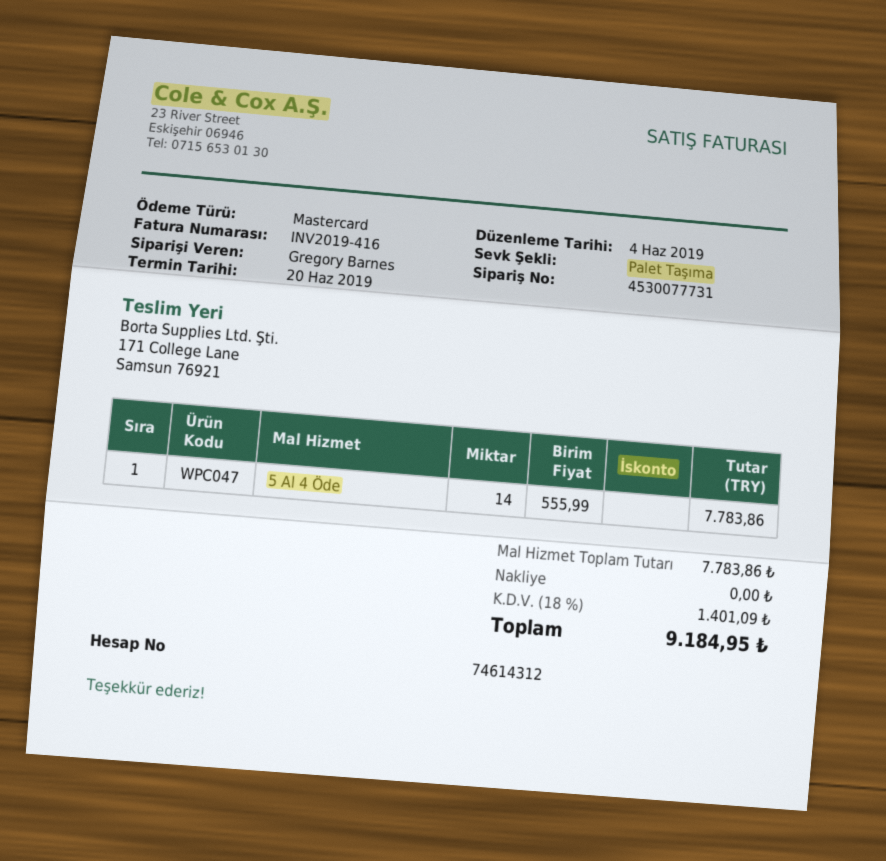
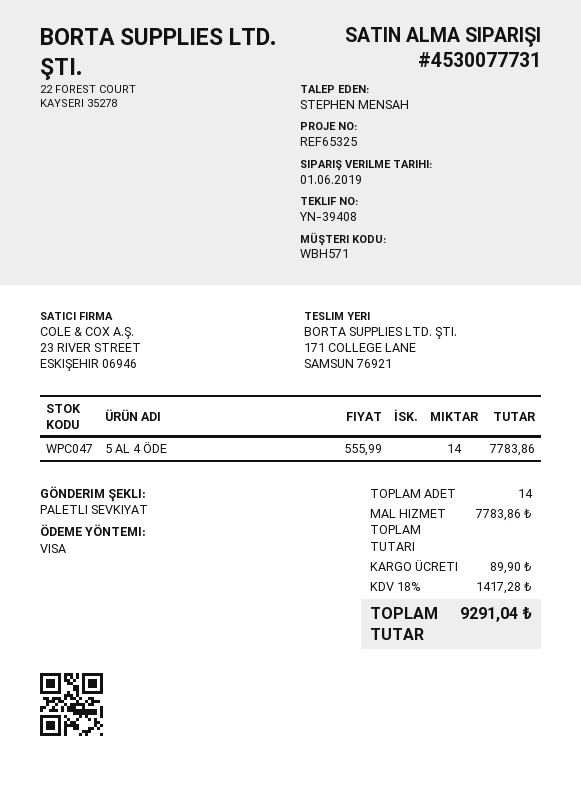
ordered by: Gregory Barnes -> STEPHEN MENSAH
payment method: Mastercard -> Visa
shipping: 0.00 -> 89.90
tax: 18% = 1401.09 -> 18% = 1417.28
total: 9184.95 -> 9291.04

